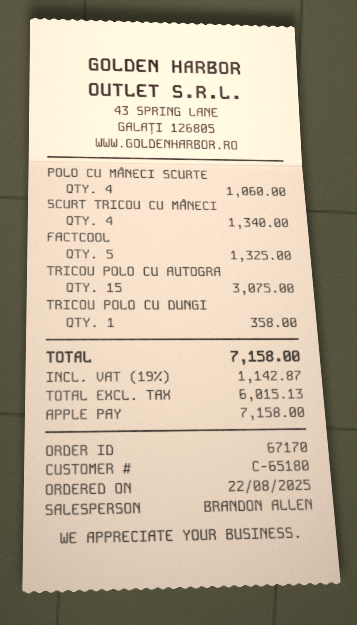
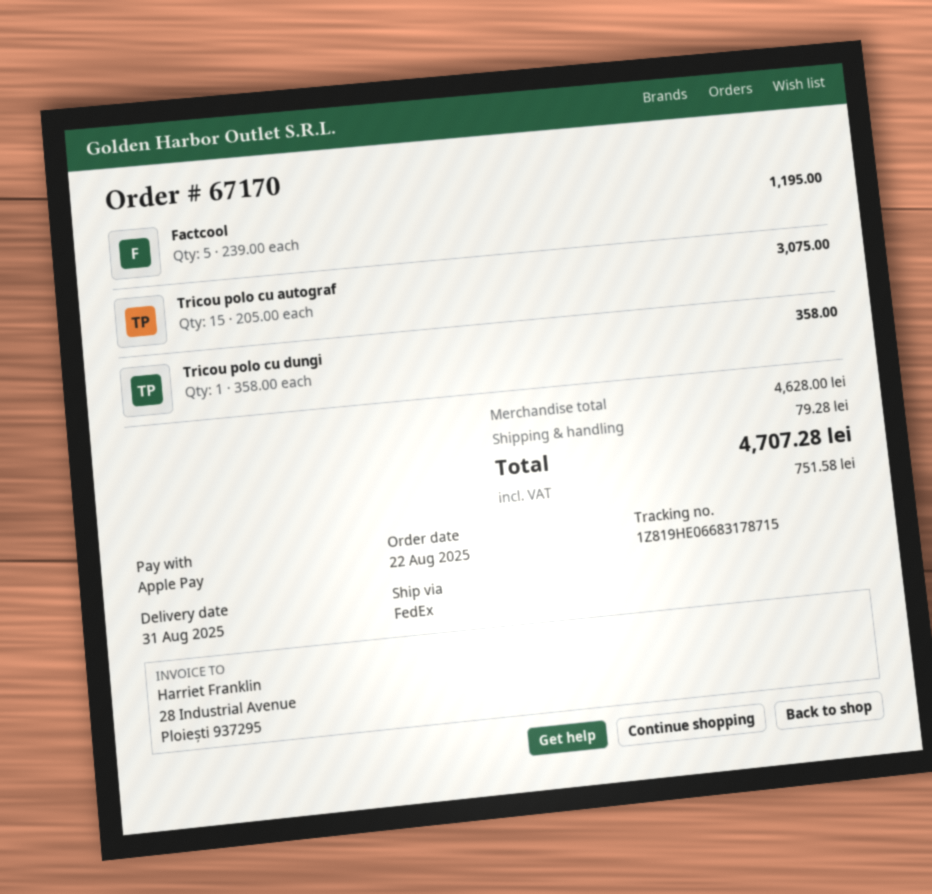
POLO CU MÂNECI SCURTE: 4 for 1060.00 -> none
SCURT TRICOU CU MÂNECI: 4 for 1340.00 -> none
FACTCOOL: 5 for 1325.00 -> 5 for 1195.00
shipping: none -> 79.28
tax: 1142.87 -> 751.58
total: 7158.00 -> 4707.28

